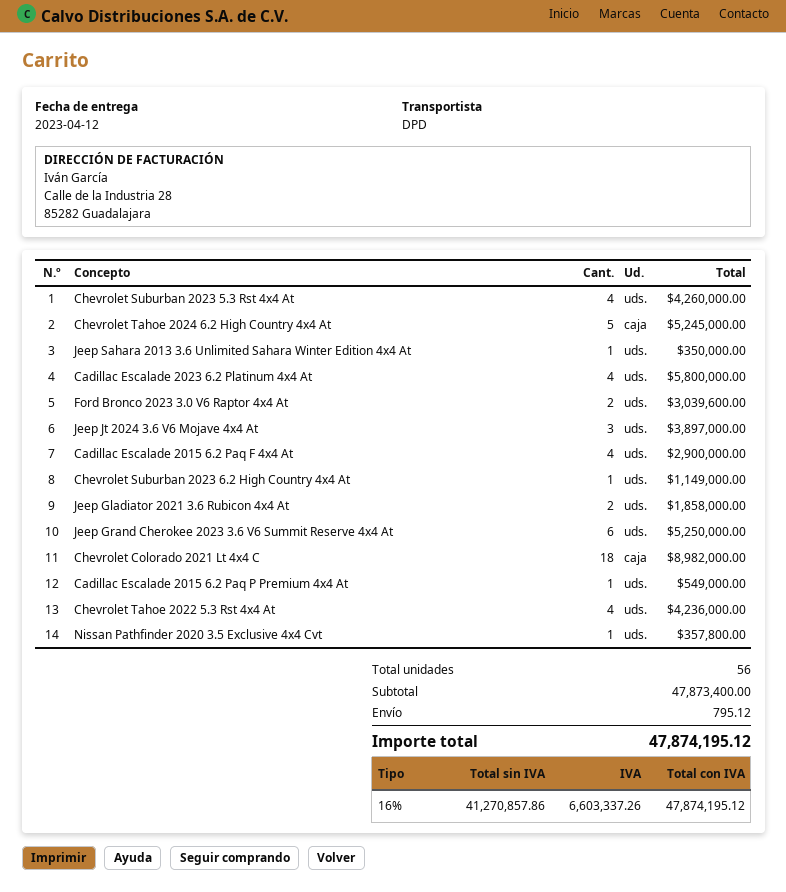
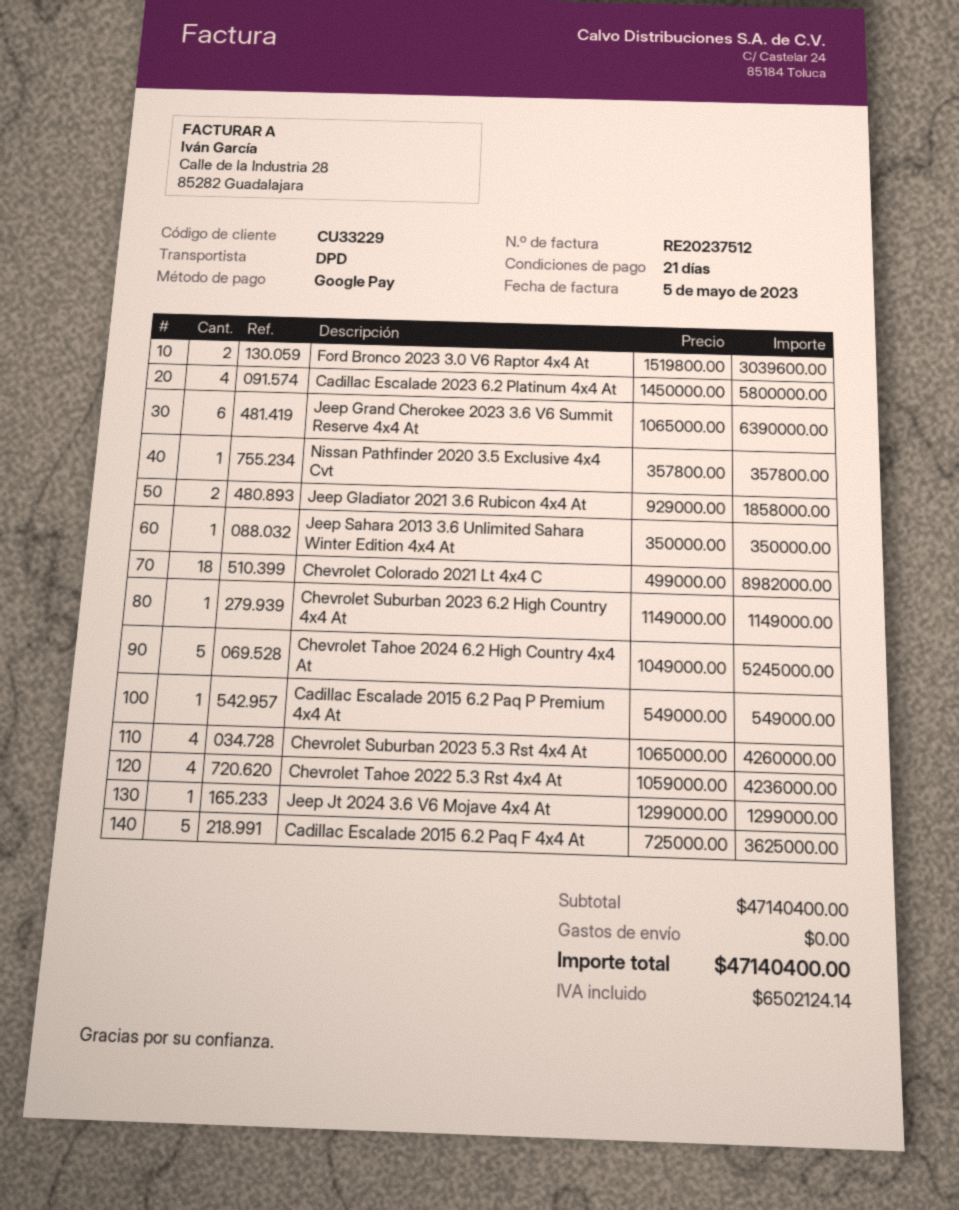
Jeep Jt 2024 3.6 V6 Mojave 4x4 At: 3 for 3897000.00 -> 1 for 1299000.00
Cadillac Escalade 2015 6.2 Paq F 4x4 At: 4 for 2900000.00 -> 5 for 3625000.00
Jeep Grand Cherokee 2023 3.6 V6 Summit Reserve 4x4 At: 6 for 5250000.00 -> 6 for 6390000.00
subtotal: 47873400.00 -> 47140400.00
shipping: 795.12 -> 0.00
tax: 6603337.26 -> 6502124.14
total: 47874195.12 -> 47140400.00

